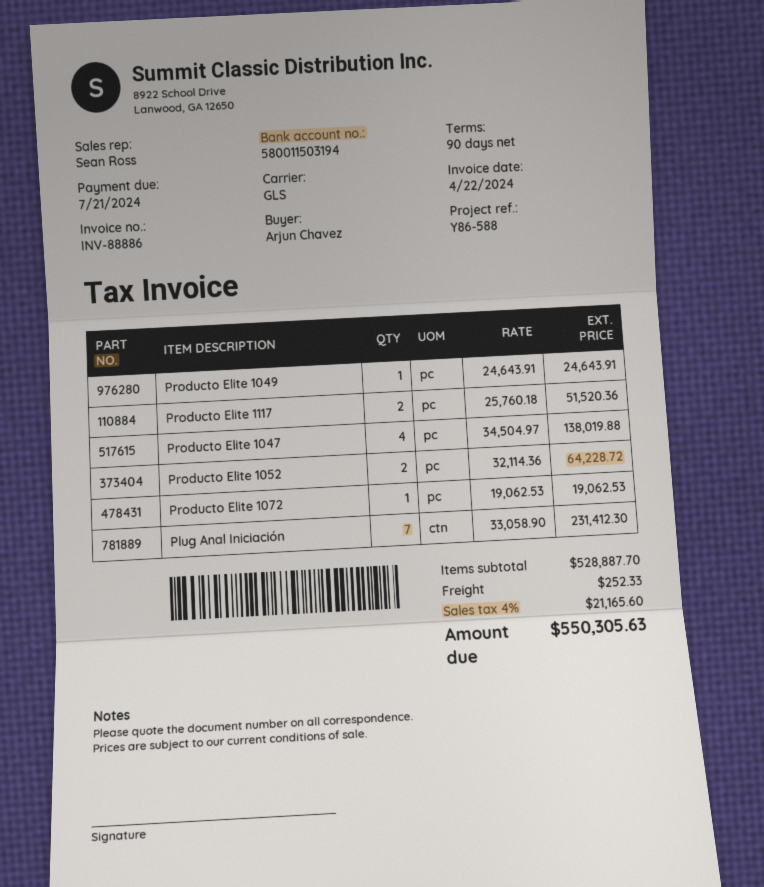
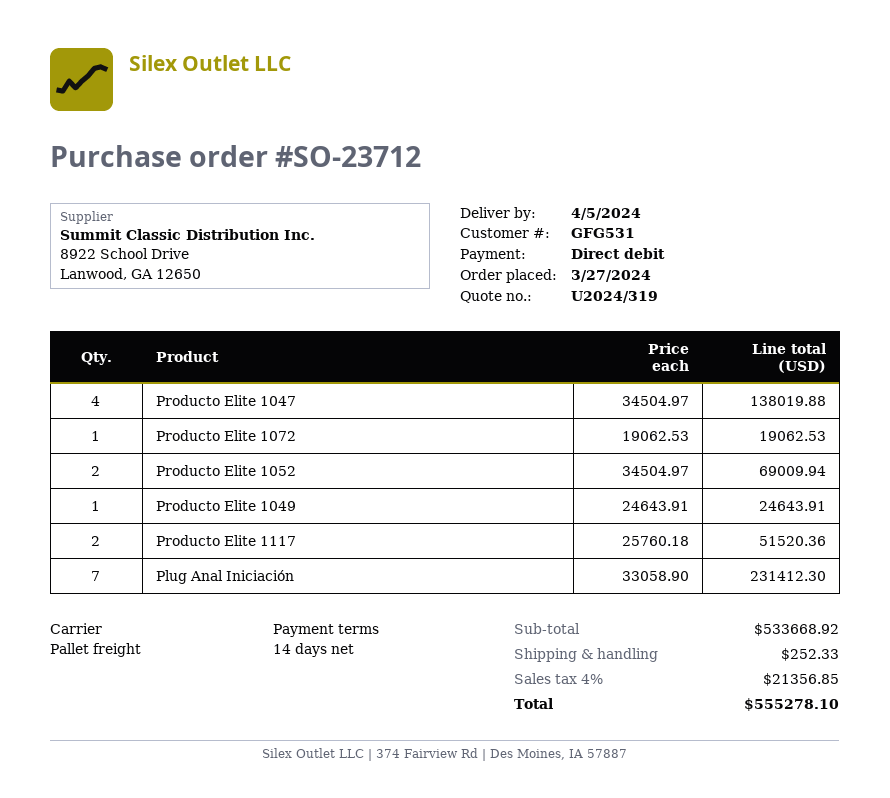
payment terms: 90 days -> 14 days
shipping method: GLS -> pallet freight
Producto Elite 1052: 2 x 32114.36 = 64228.72 -> 2 x 34504.97 = 69009.94
subtotal: 528887.70 -> 533668.92
tax: 4% = 21165.60 -> 4% = 21356.85
total: 550305.63 -> 555278.10

